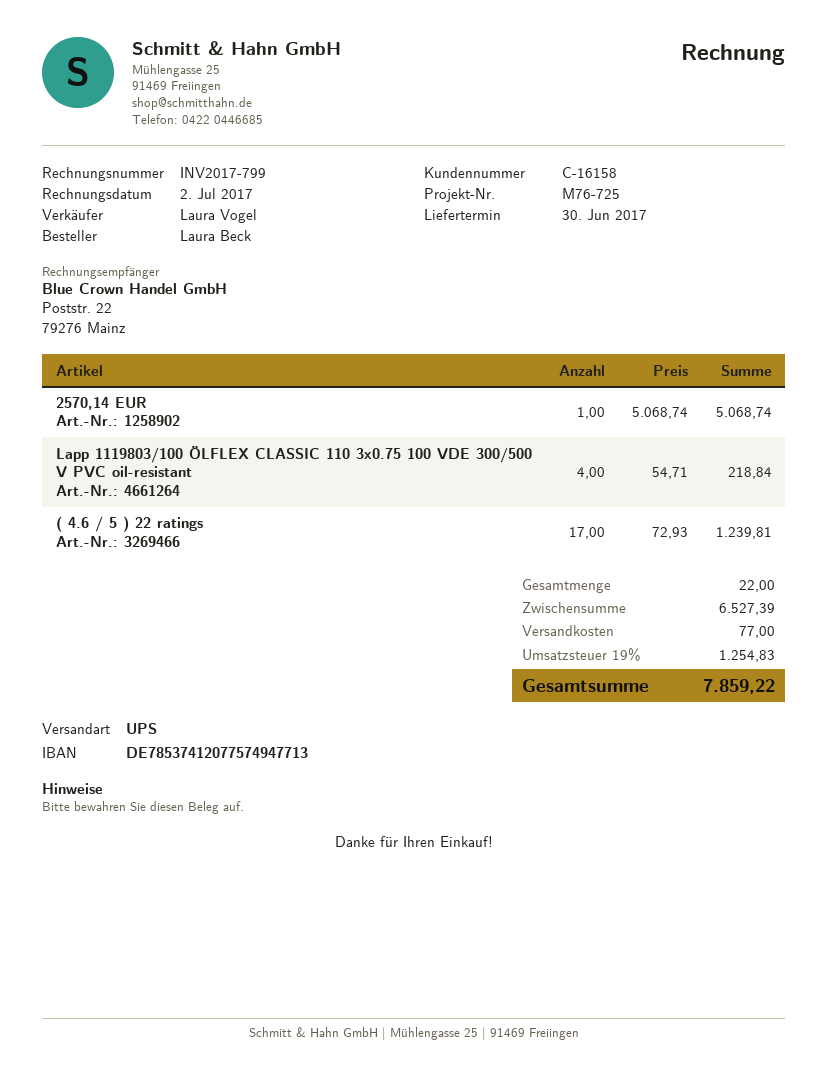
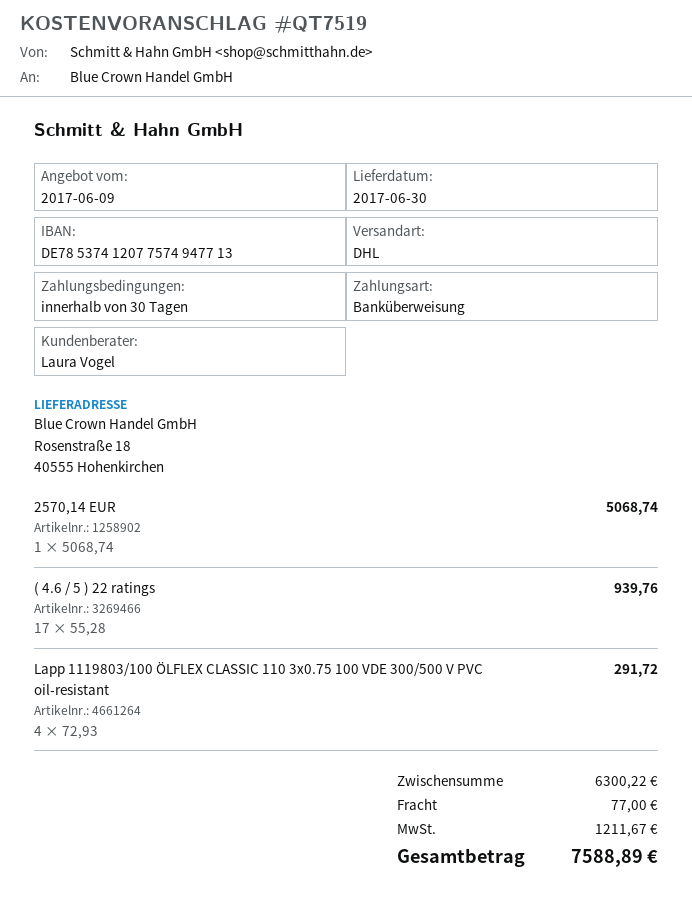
shipping method: UPS -> DHL
Lapp 1119803/100 ÖLFLEX CLASSIC 110 3x0.75 100 VDE 300/500 V PVC oil-resistant: 4 x 54.71 = 218.84 -> 4 x 72.93 = 291.72
( 4.6 / 5 ) 22 ratings: 17 x 72.93 = 1239.81 -> 17 x 55.28 = 939.76
subtotal: 6527.39 -> 6300.22
tax: 1254.83 -> 1211.67
total: 7859.22 -> 7588.89

